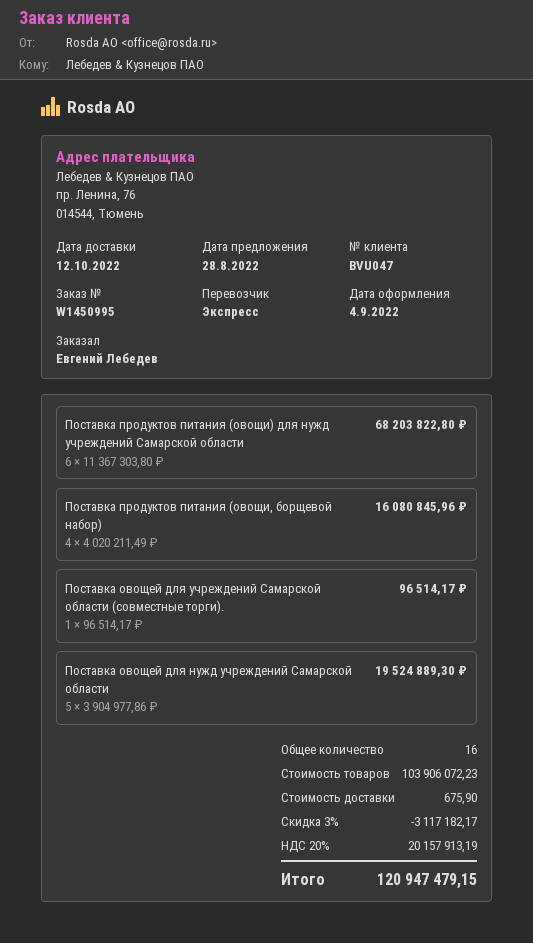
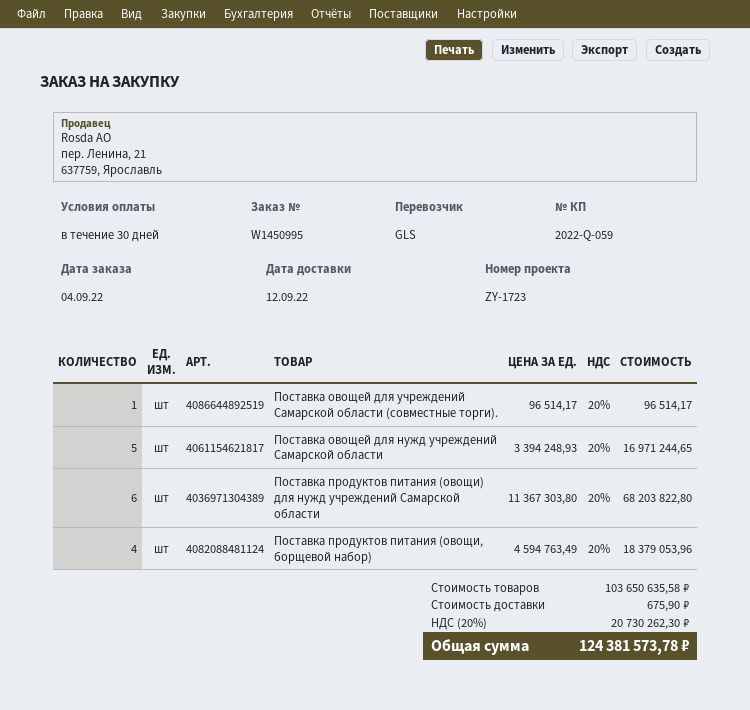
delivery date: 2022-10-12 -> 2022-09-12
shipping method: express -> GLS
Поставка продуктов питания (овощи, борщевой набор): 4 x 4020211.49 = 16080845.96 -> 4 x 4594763.49 = 18379053.96
Поставка овощей для нужд учреждений Самарской области: 5 x 3904977.86 = 19524889.30 -> 5 x 3394248.93 = 16971244.65
subtotal: 103906072.23 -> 103650635.58
discount: 3% = 3117182.17 -> none
tax: 20% = 20157913.19 -> 20% = 20730262.30
total: 120947479.15 -> 124381573.78

